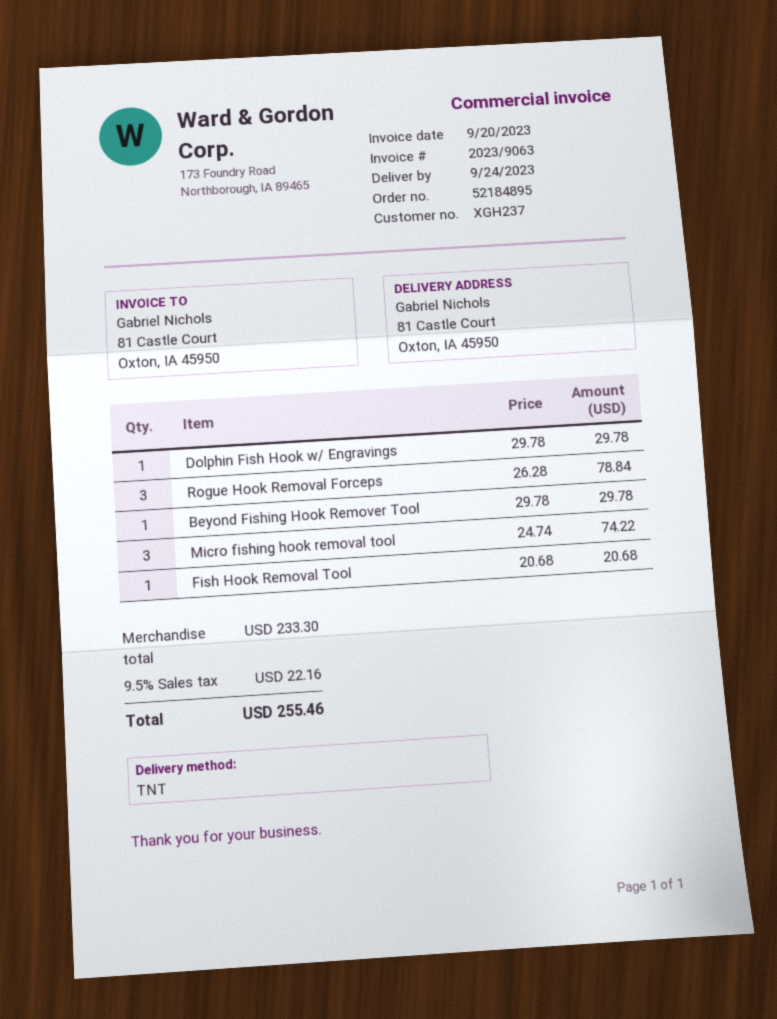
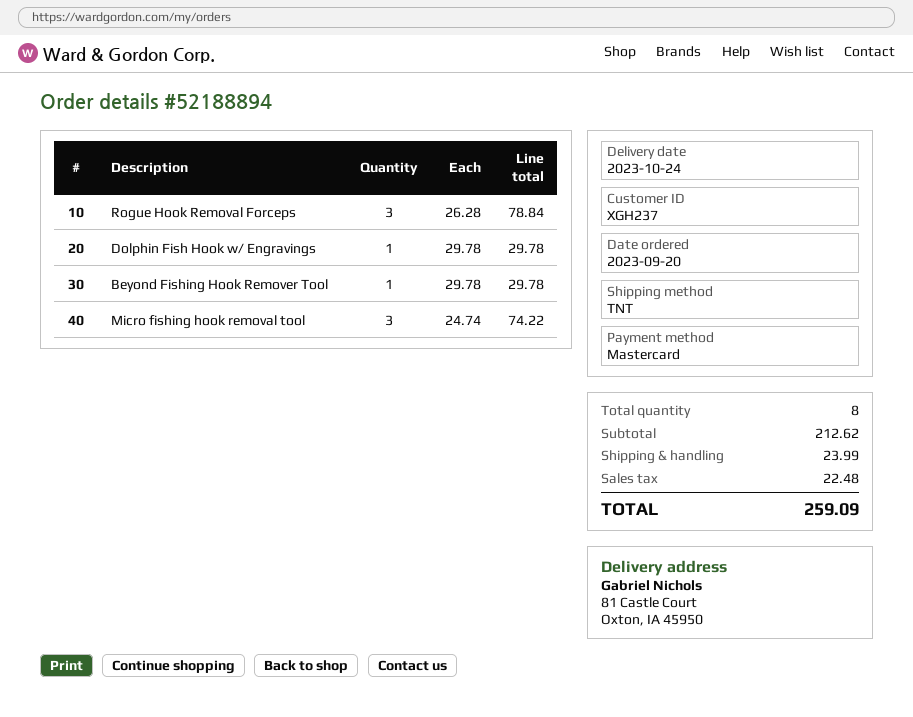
order number: 52184895 -> 52188894
delivery date: 2023-09-24 -> 2023-10-24
Fish Hook Removal Tool: 1 x 20.68 = 20.68 -> none
subtotal: 233.30 -> 212.62
shipping: none -> 23.99
tax: 22.16 -> 22.48
total: 255.46 -> 259.09

